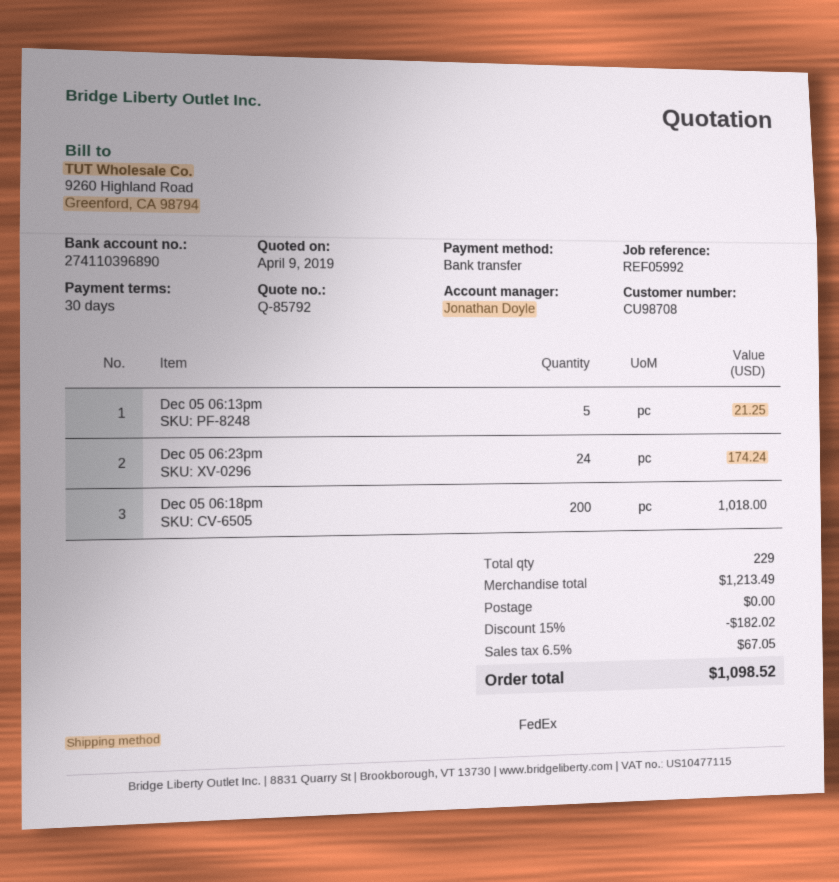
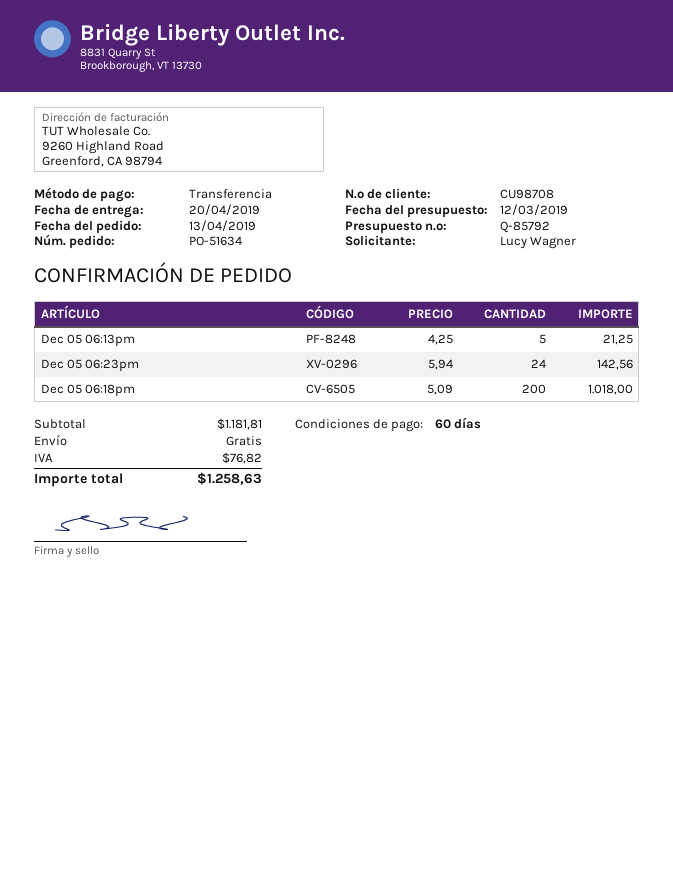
quote date: 2019-04-09 -> 2019-03-12
payment terms: 30 days -> 60 days
Dec 05 06:23pm: 24 for 174.24 -> 24 for 142.56
subtotal: 1213.49 -> 1181.81
discount: 15% = 182.02 -> none
tax: 67.05 -> 76.82
total: 1098.52 -> 1258.63

